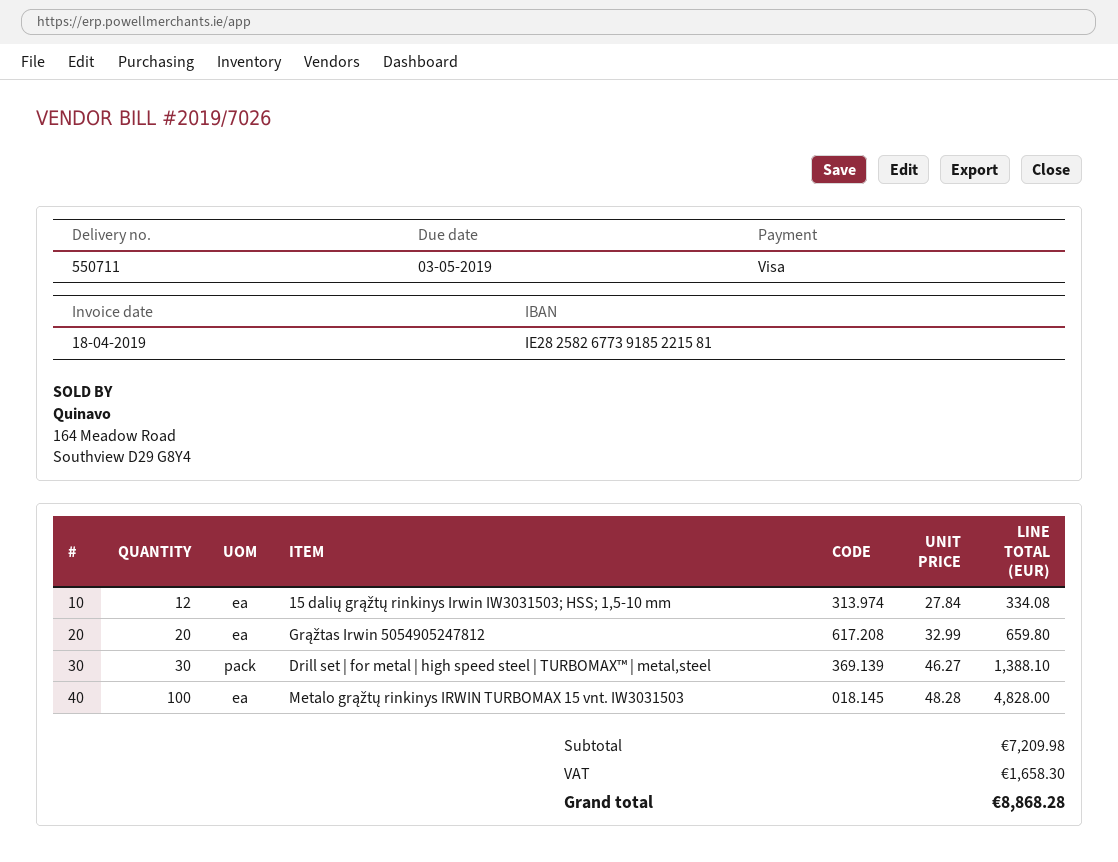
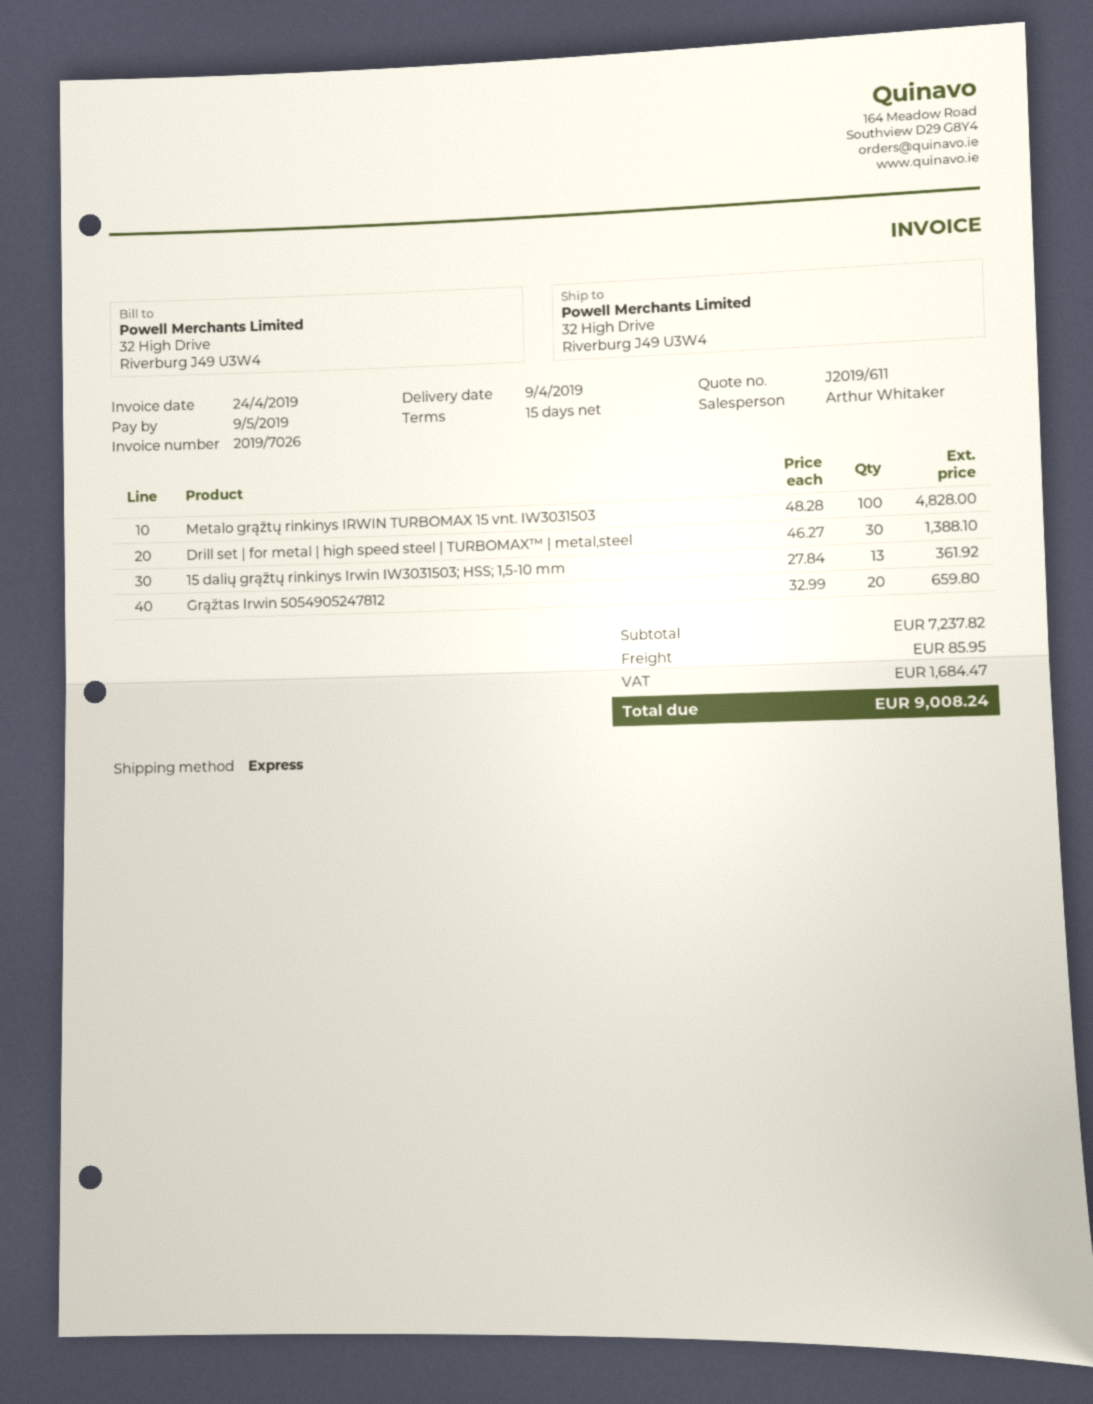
invoice date: 2019-04-18 -> 2019-04-24
due date: 2019-05-03 -> 2019-05-09
15 dalių grąžtų rinkinys Irwin IW3031503; HSS; 1,5-10 mm: 12 x 27.84 = 334.08 -> 13 x 27.84 = 361.92
subtotal: 7209.98 -> 7237.82
shipping: none -> 85.95
tax: 1658.30 -> 1684.47
total: 8868.28 -> 9008.24

